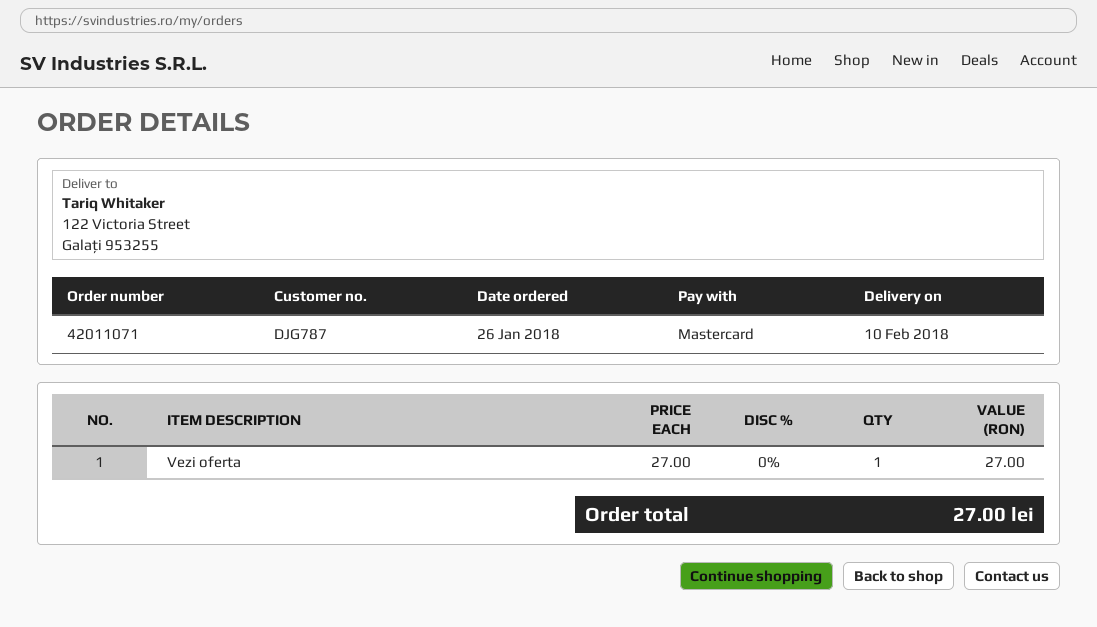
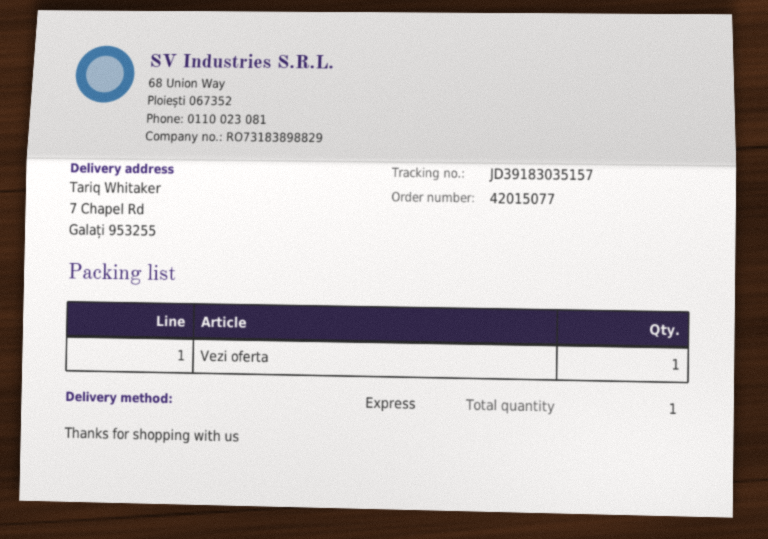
order number: 42011071 -> 42015077
ship to: 122 Victoria Street, Galați 953255 -> 7 Chapel Rd, Galați 953255

